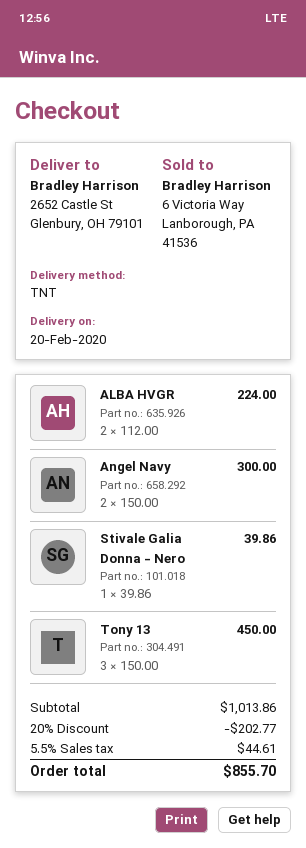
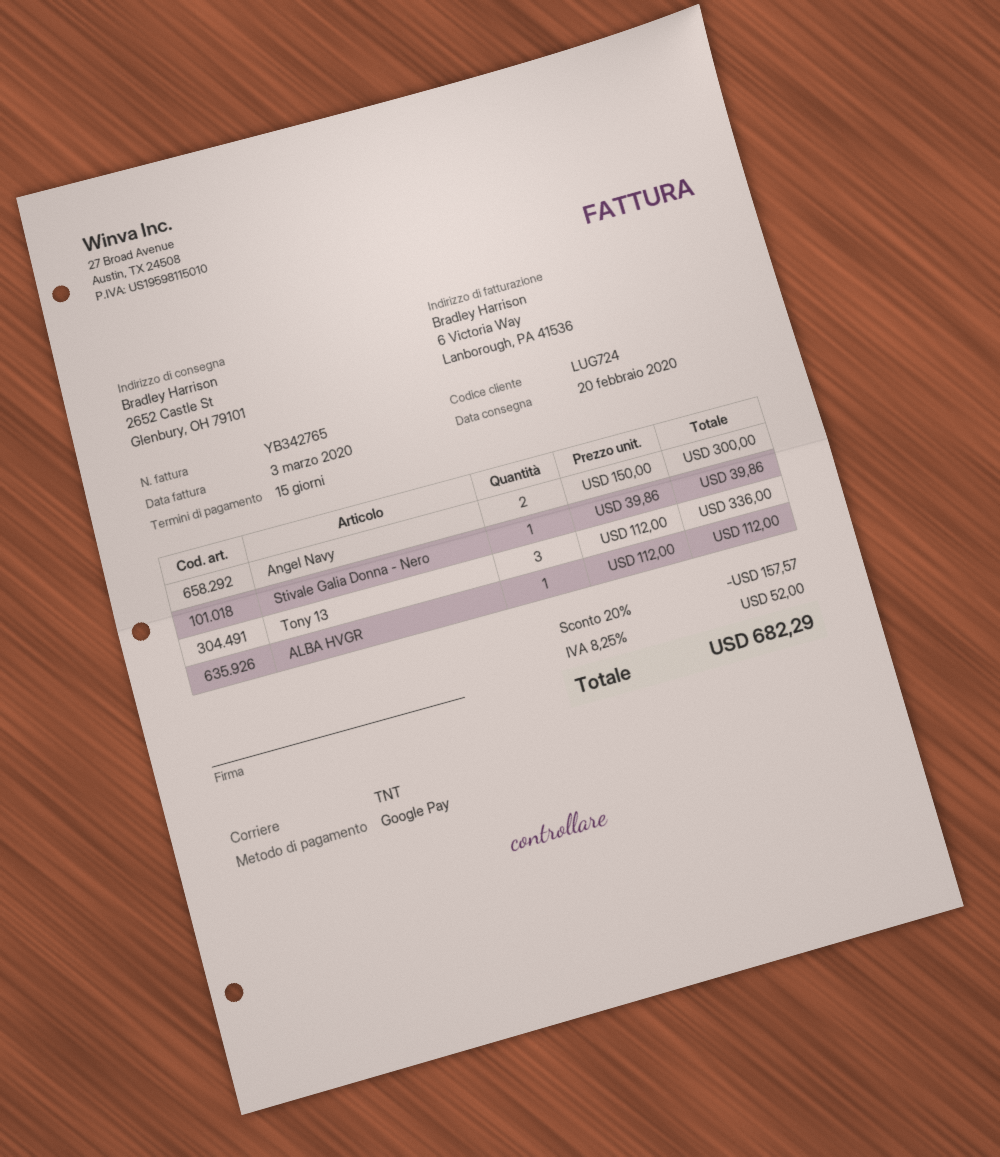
ALBA HVGR: 2 x 112.00 = 224.00 -> 1 x 112.00 = 112.00
Tony 13: 3 x 150.00 = 450.00 -> 3 x 112.00 = 336.00
discount: 20% = 202.77 -> 20% = 157.57
tax: 5.5% = 44.61 -> 8.25% = 52.00
total: 855.70 -> 682.29

